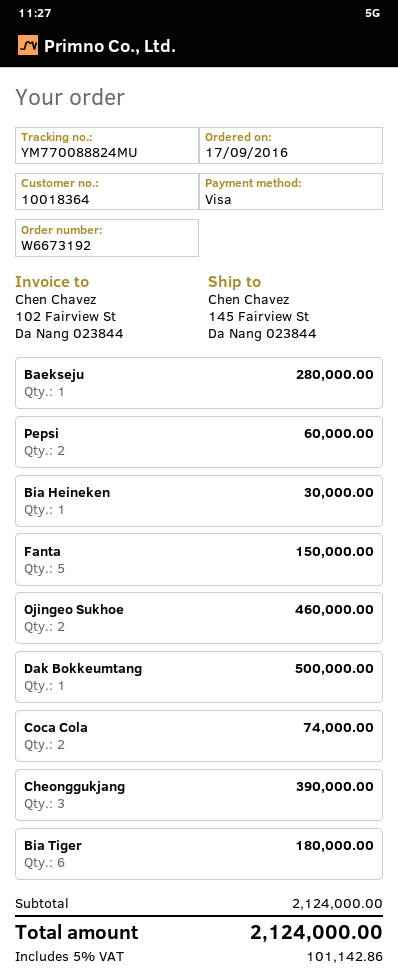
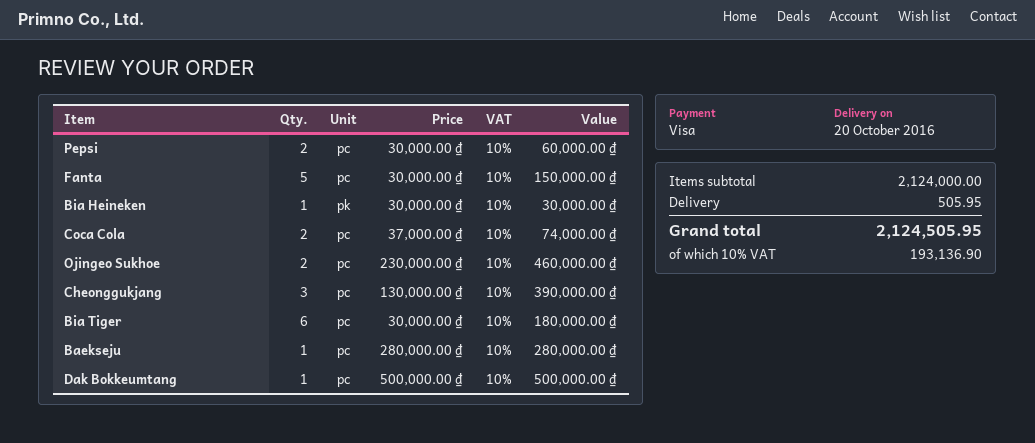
shipping: none -> 505.95
tax: 5% = 101142.86 -> 10% = 193136.90
total: 2124000.00 -> 2124505.95

